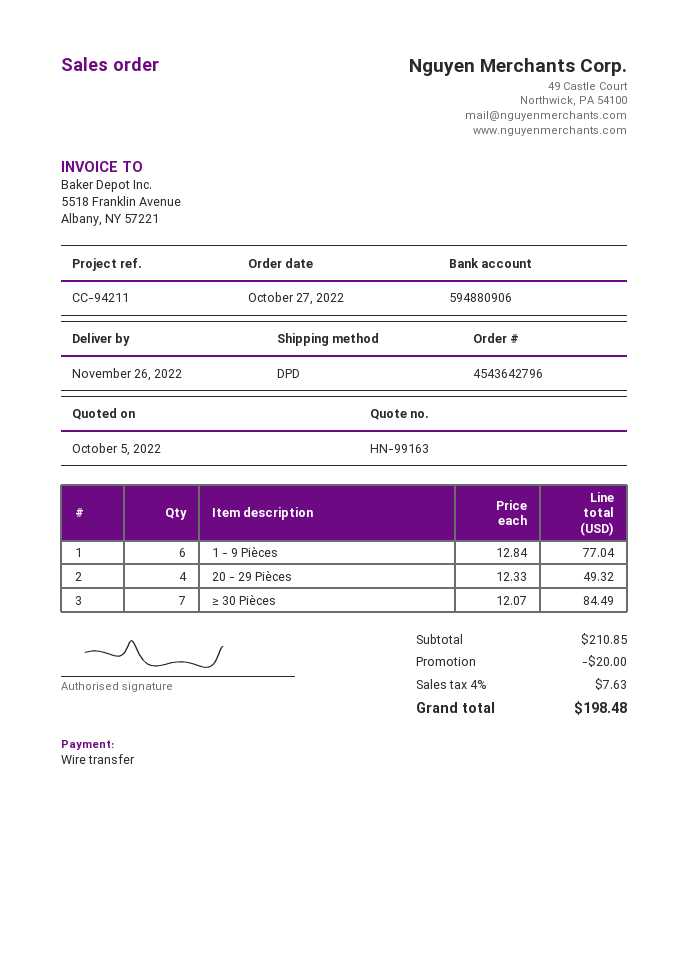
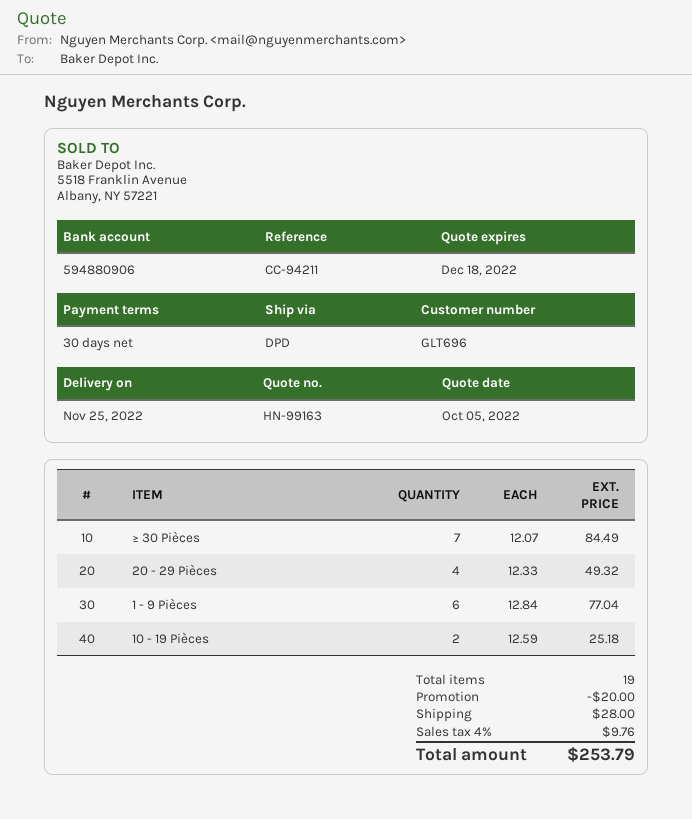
delivery date: 2022-11-26 -> 2022-11-25
10 - 19 Pièces: none -> 2 x 12.59 = 25.18
shipping: none -> 28.00
tax: 4% = 7.63 -> 4% = 9.76
total: 198.48 -> 253.79

